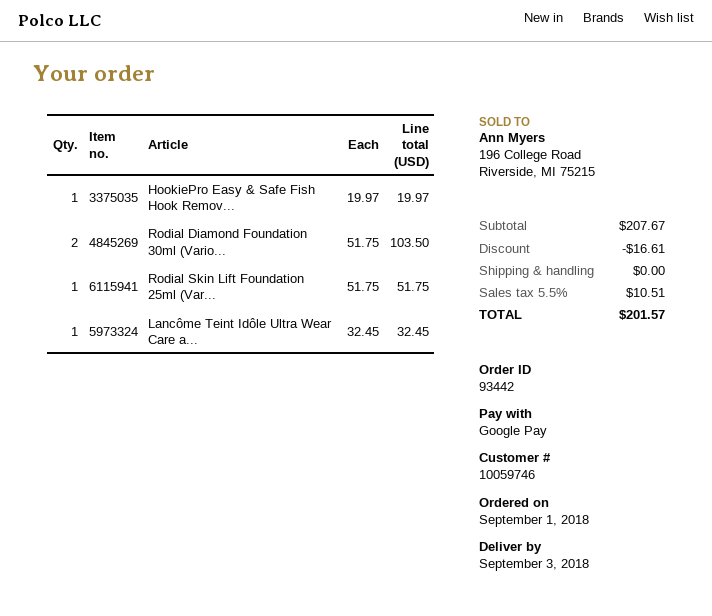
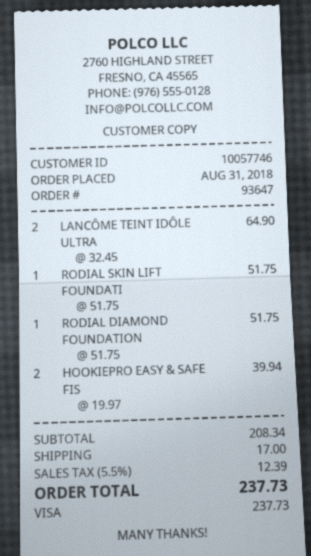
order number: 93442 -> 93647
order date: 2018-09-01 -> 2018-08-31
customer number: 10059746 -> 10057746
payment method: Google Pay -> Visa
HookiePro Easy & Safe Fish Hook Remov...: 1 x 19.97 = 19.97 -> 2 x 19.97 = 39.94
Rodial Diamond Foundation 30ml (Vario...: 2 x 51.75 = 103.50 -> 1 x 51.75 = 51.75
Lancôme Teint Idôle Ultra Wear Care a...: 1 x 32.45 = 32.45 -> 2 x 32.45 = 64.90
subtotal: 207.67 -> 208.34
discount: 16.61 -> none
shipping: 0.00 -> 17.00
tax: 5.5% = 10.51 -> 5.5% = 12.39
total: 201.57 -> 237.73

